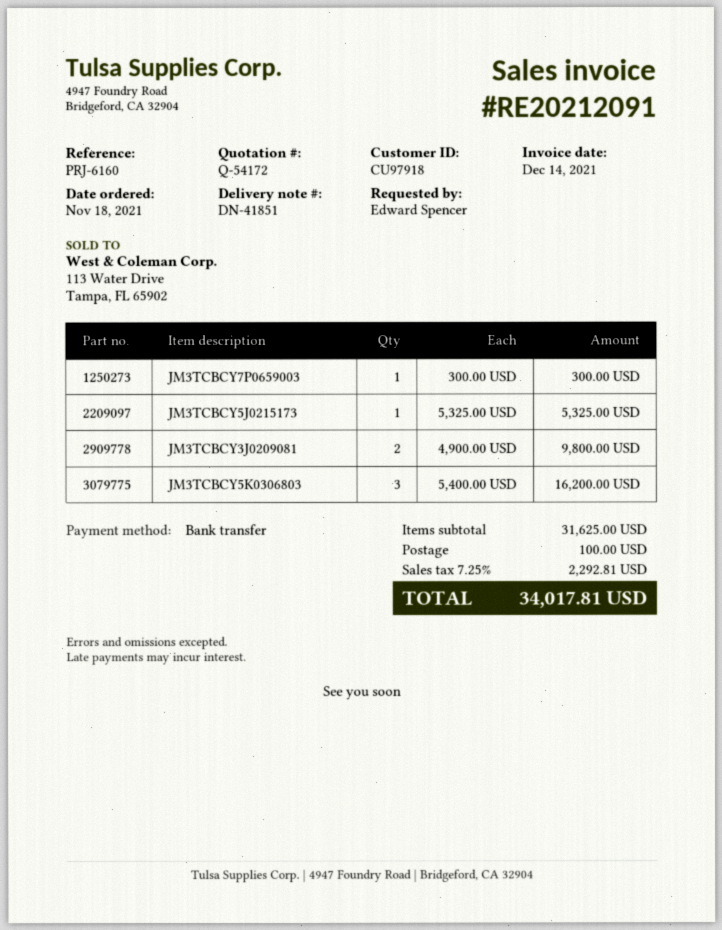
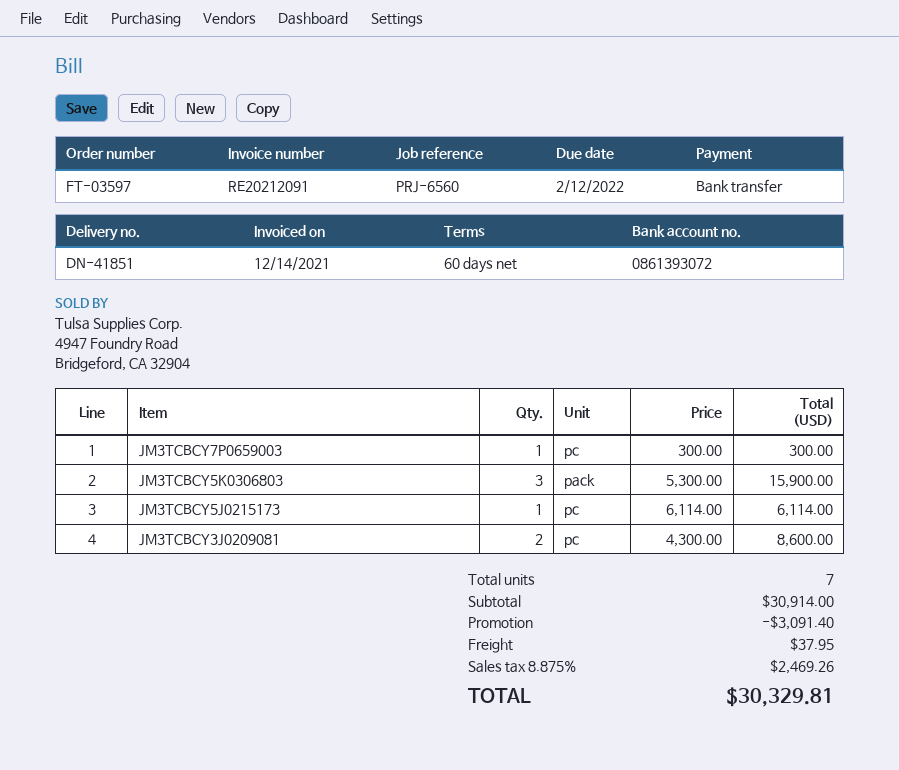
reference: PRJ-6160 -> PRJ-6560
JM3TCBCY5J0215173: 1 x 5325.00 = 5325.00 -> 1 x 6114.00 = 6114.00
JM3TCBCY3J0209081: 2 x 4900.00 = 9800.00 -> 2 x 4300.00 = 8600.00
JM3TCBCY5K0306803: 3 x 5400.00 = 16200.00 -> 3 x 5300.00 = 15900.00
subtotal: 31625.00 -> 30914.00
discount: none -> 3091.40
shipping: 100.00 -> 37.95
tax: 7.25% = 2292.81 -> 8.875% = 2469.26
total: 34017.81 -> 30329.81

